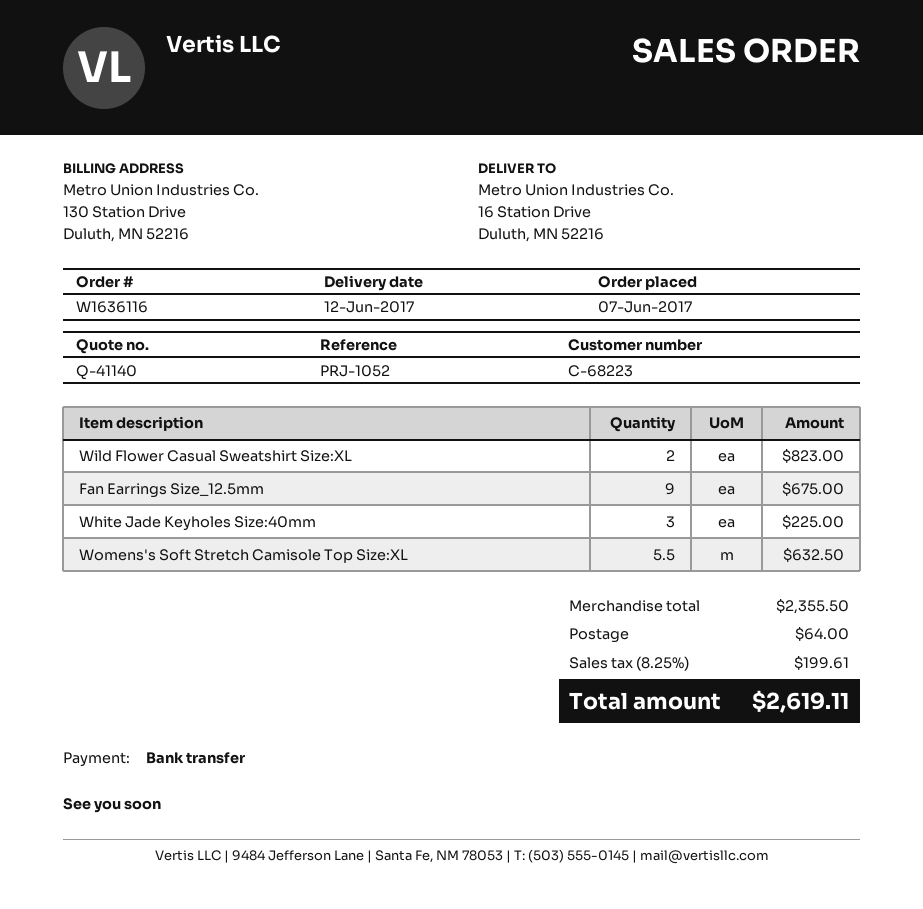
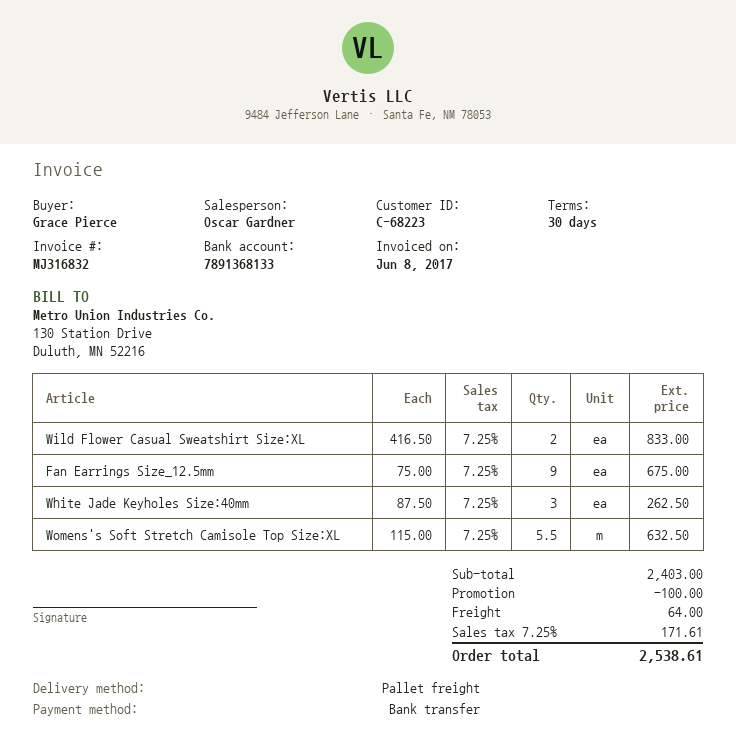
Wild Flower Casual Sweatshirt Size:XL: 2 for 823.00 -> 2 for 833.00
White Jade Keyholes Size:40mm: 3 for 225.00 -> 3 for 262.50
subtotal: 2355.50 -> 2403.00
discount: none -> 100.00
tax: 8.25% = 199.61 -> 7.25% = 171.61
total: 2619.11 -> 2538.61

